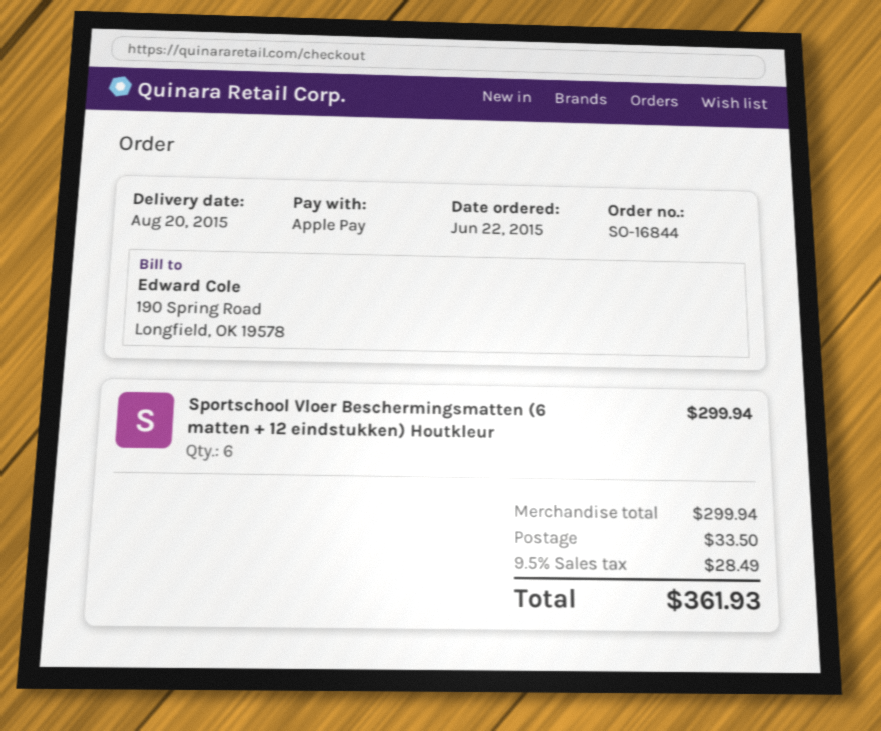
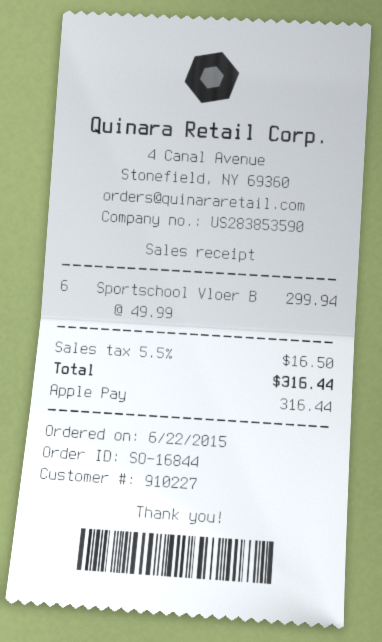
shipping: 33.50 -> none
tax: 9.5% = 28.49 -> 5.5% = 16.50
total: 361.93 -> 316.44

